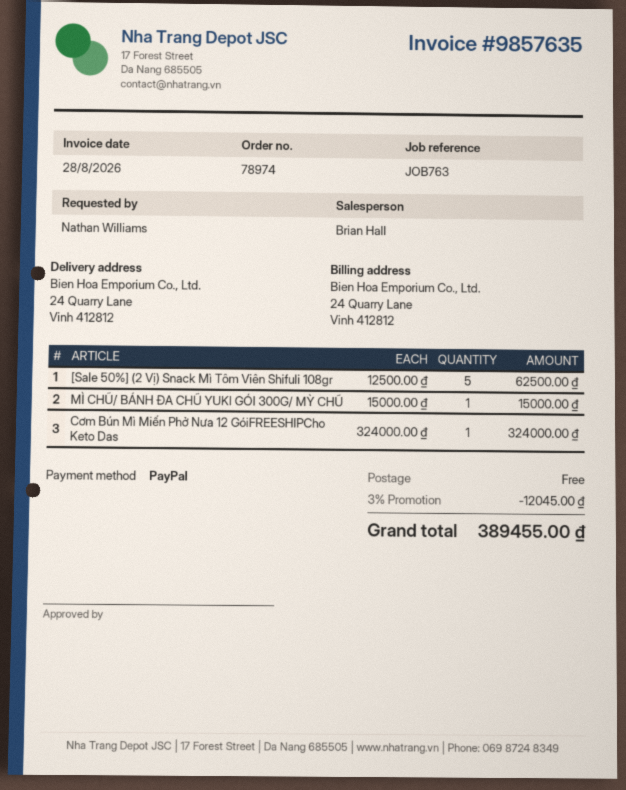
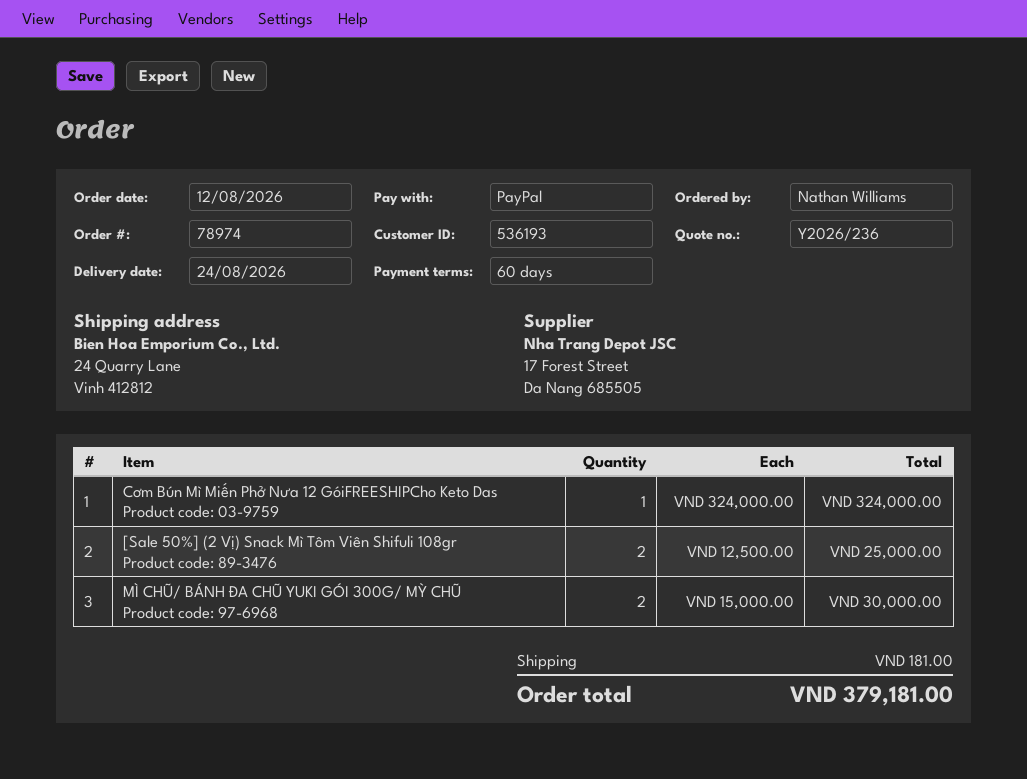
[Sale 50%] (2 Vị) Snack Mì Tôm Viên Shifuli 108gr: 5 x 12500.00 = 62500.00 -> 2 x 12500.00 = 25000.00
MÌ CHŨ/ BÁNH ĐA CHŨ YUKI GÓI 300G/ MỲ CHŨ: 1 x 15000.00 = 15000.00 -> 2 x 15000.00 = 30000.00
discount: 3% = 12045.00 -> none
shipping: 0.00 -> 181.00
total: 389455.00 -> 379181.00

